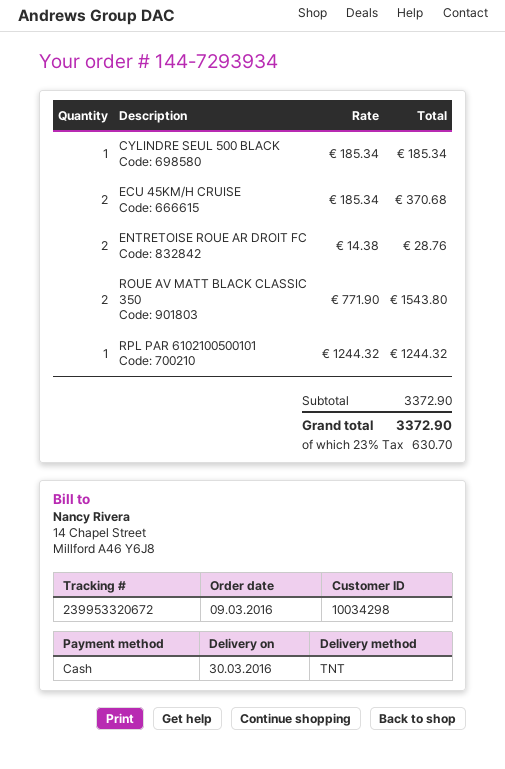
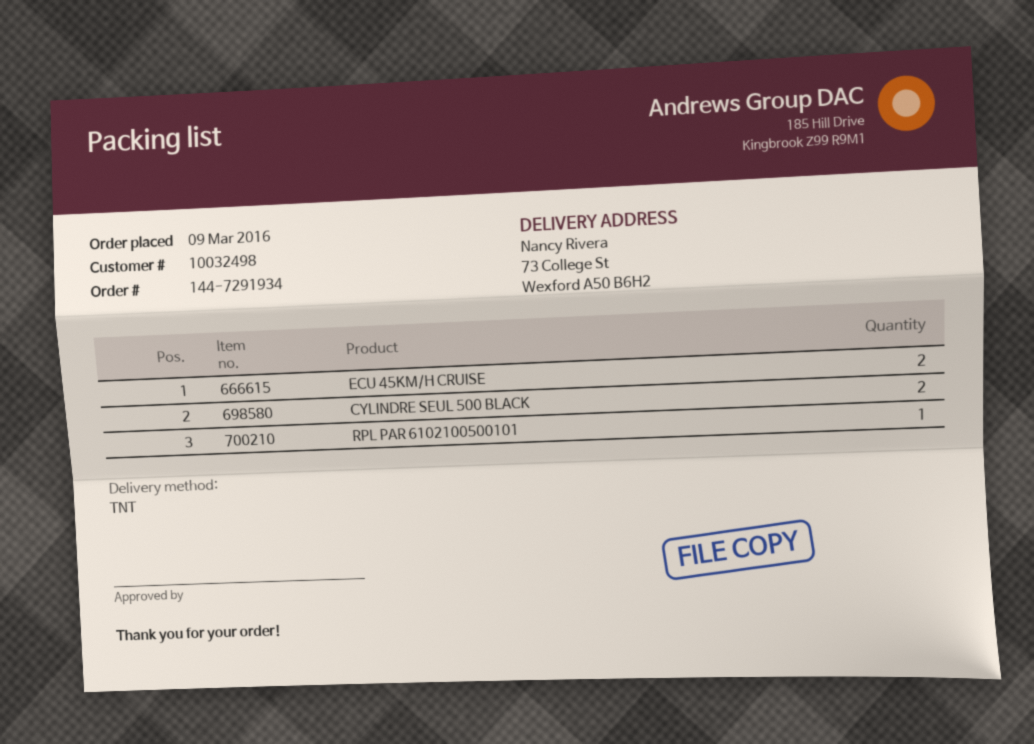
order number: 144-7293934 -> 144-7291934
customer number: 10034298 -> 10032498
CYLINDRE SEUL 500 BLACK: 1 -> 2
ENTRETOISE ROUE AR DROIT FC: 2 -> none
ROUE AV MATT BLACK CLASSIC 350: 2 -> none

